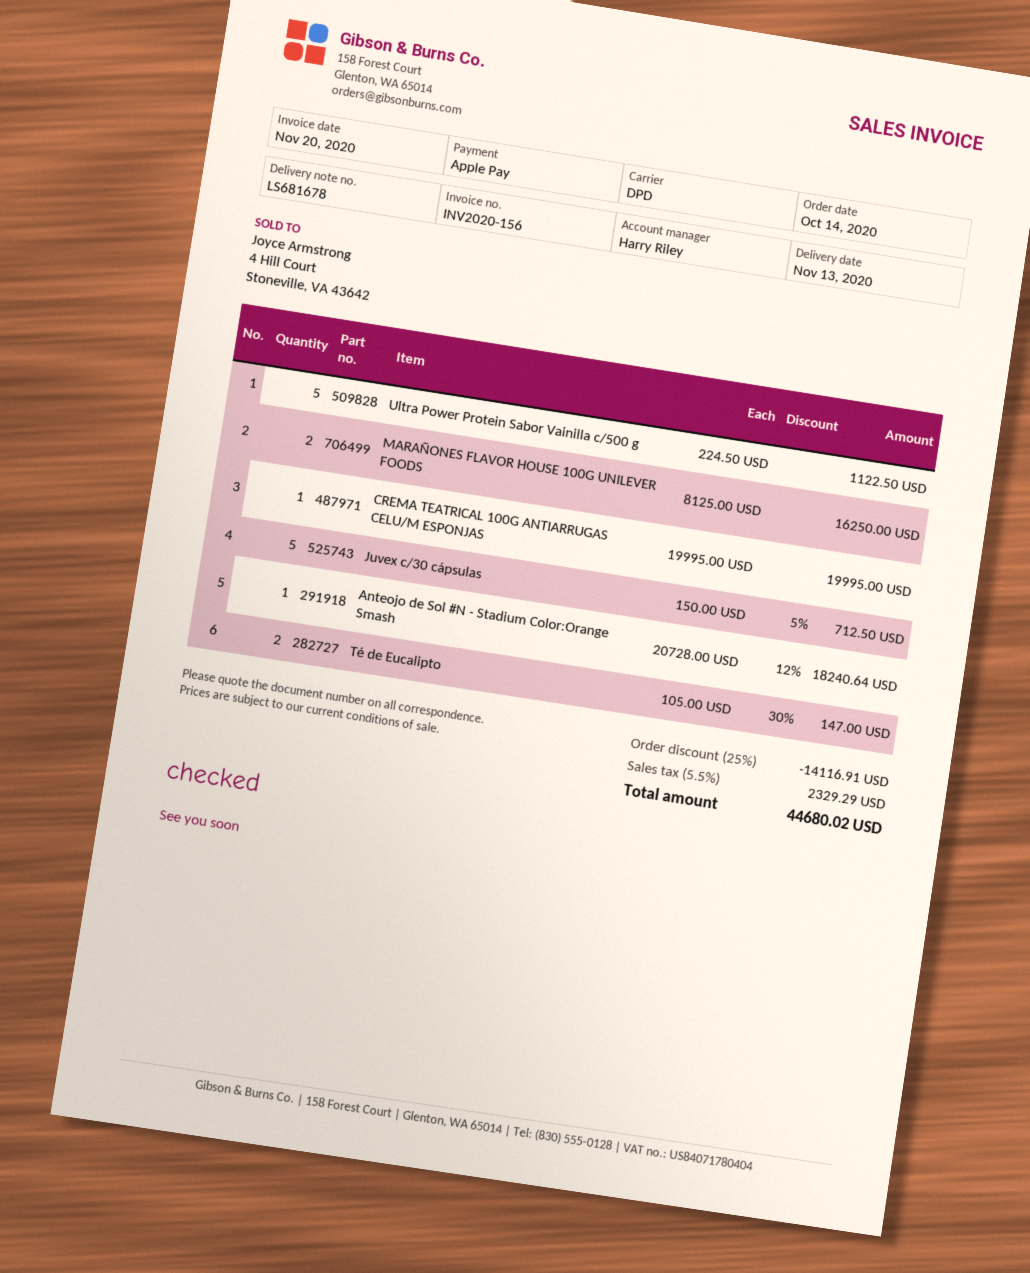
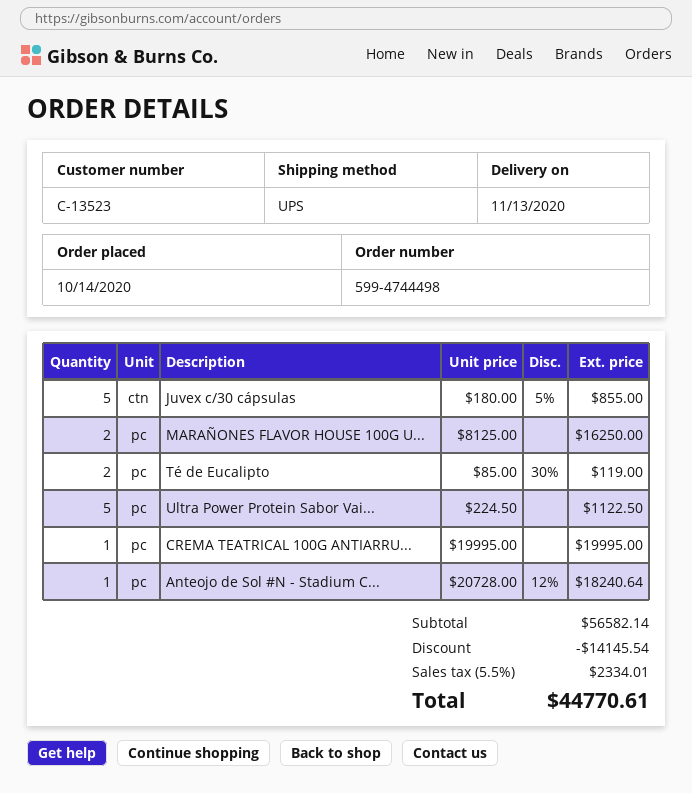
shipping method: DPD -> UPS
Juvex c/30 cápsulas: 5 x 150.00 - 5% = 712.50 -> 5 x 180.00 - 5% = 855.00
Té de Eucalipto: 2 x 105.00 - 30% = 147.00 -> 2 x 85.00 - 30% = 119.00
discount: 14116.91 -> 14145.54
tax: 5.5% = 2329.29 -> 5.5% = 2334.01
total: 44680.02 -> 44770.61

